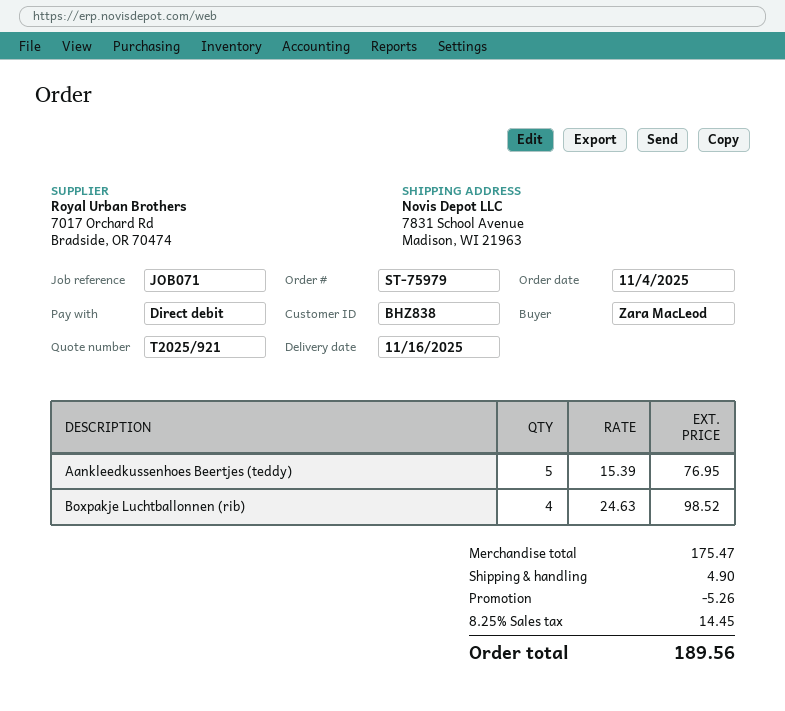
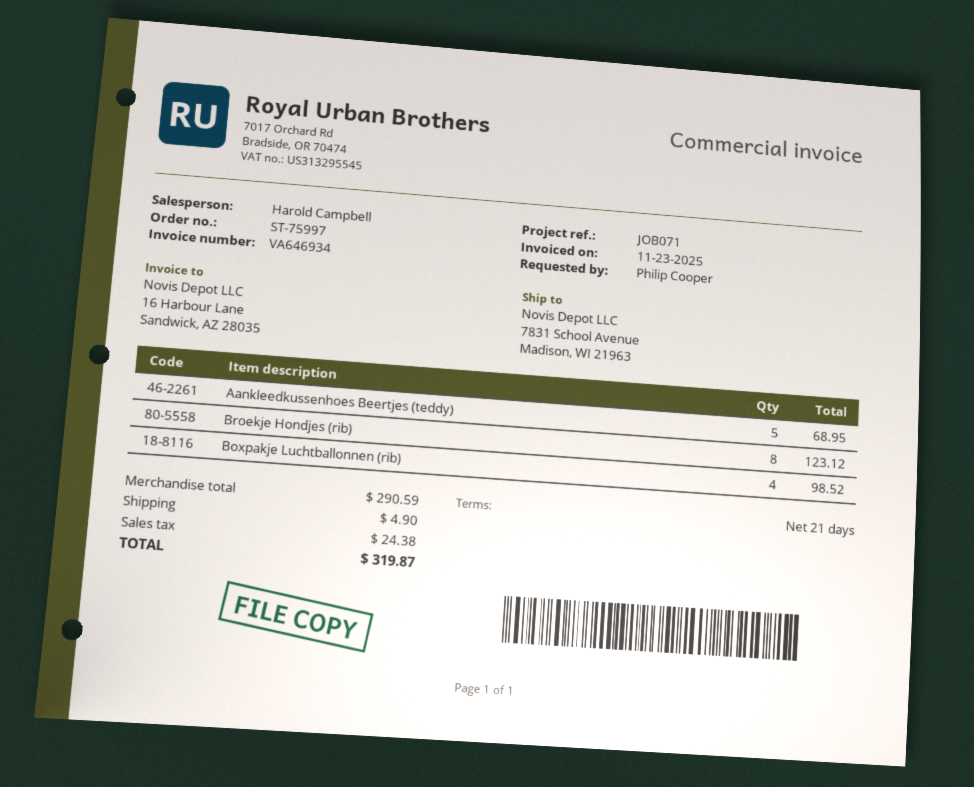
order number: ST-75979 -> ST-75997
ordered by: Zara MacLeod -> Philip Cooper
Aankleedkussenhoes Beertjes (teddy): 5 for 76.95 -> 5 for 68.95
Broekje Hondjes (rib): none -> 8 for 123.12
subtotal: 175.47 -> 290.59
discount: 5.26 -> none
tax: 14.45 -> 24.38
total: 189.56 -> 319.87

